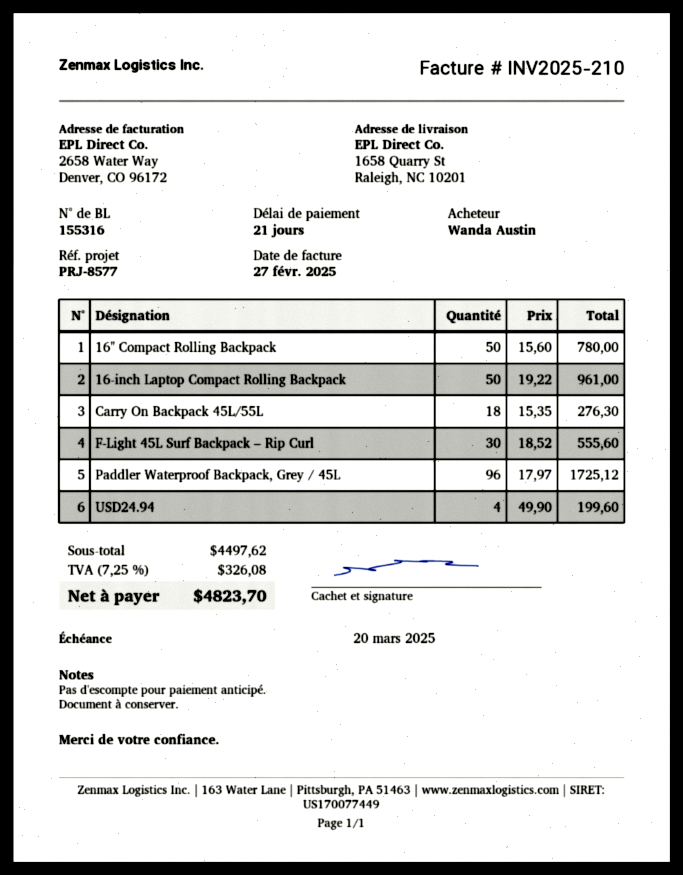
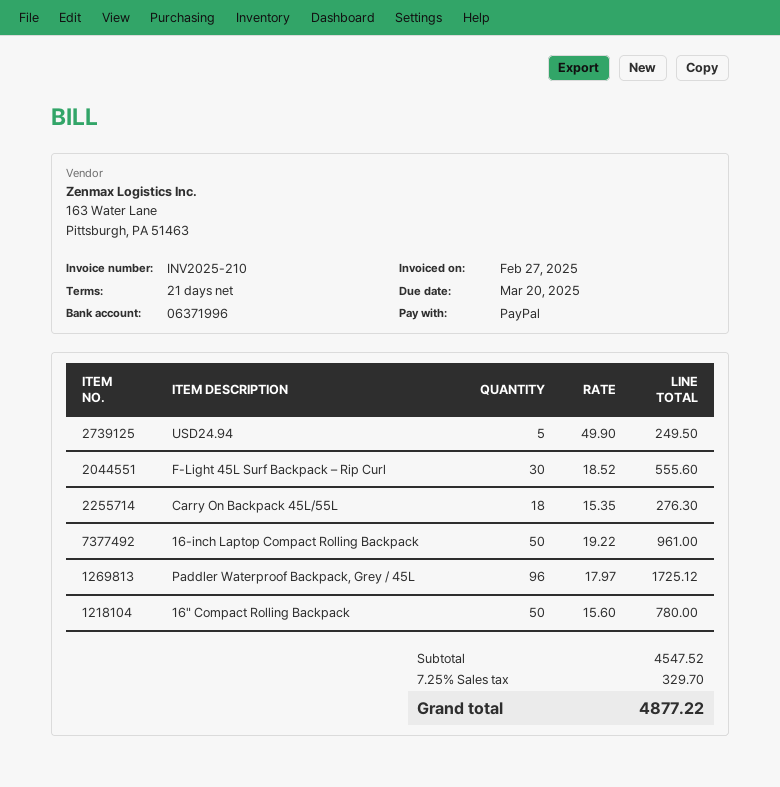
USD24.94: 4 x 49.90 = 199.60 -> 5 x 49.90 = 249.50
subtotal: 4497.62 -> 4547.52
tax: 7.25% = 326.08 -> 7.25% = 329.70
total: 4823.70 -> 4877.22

